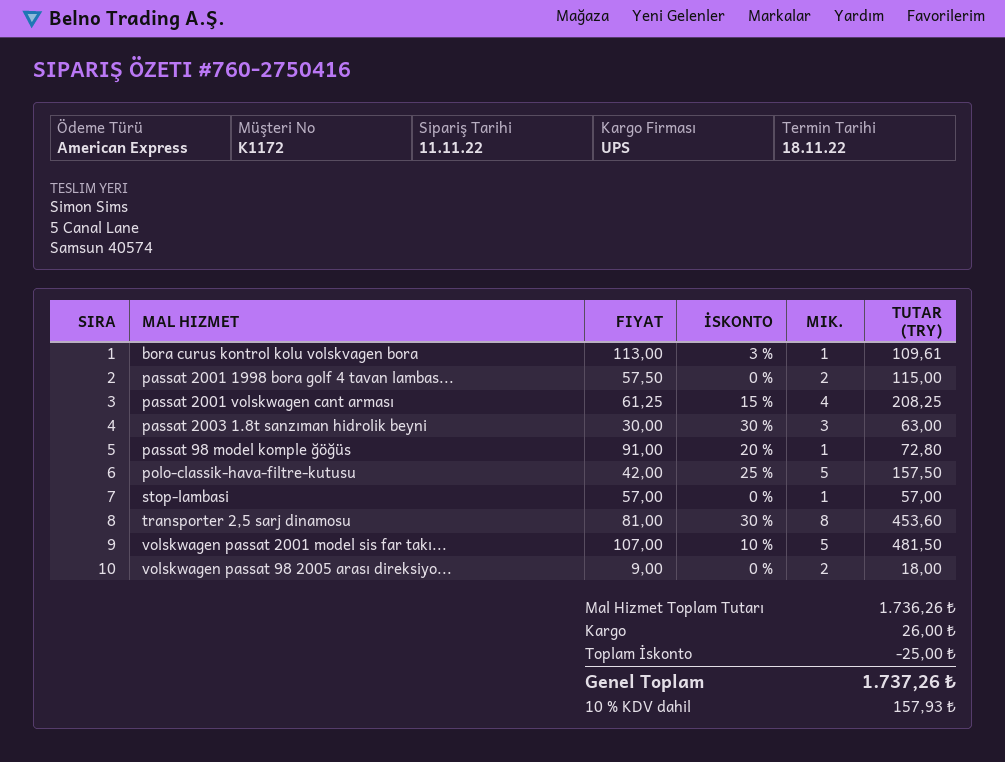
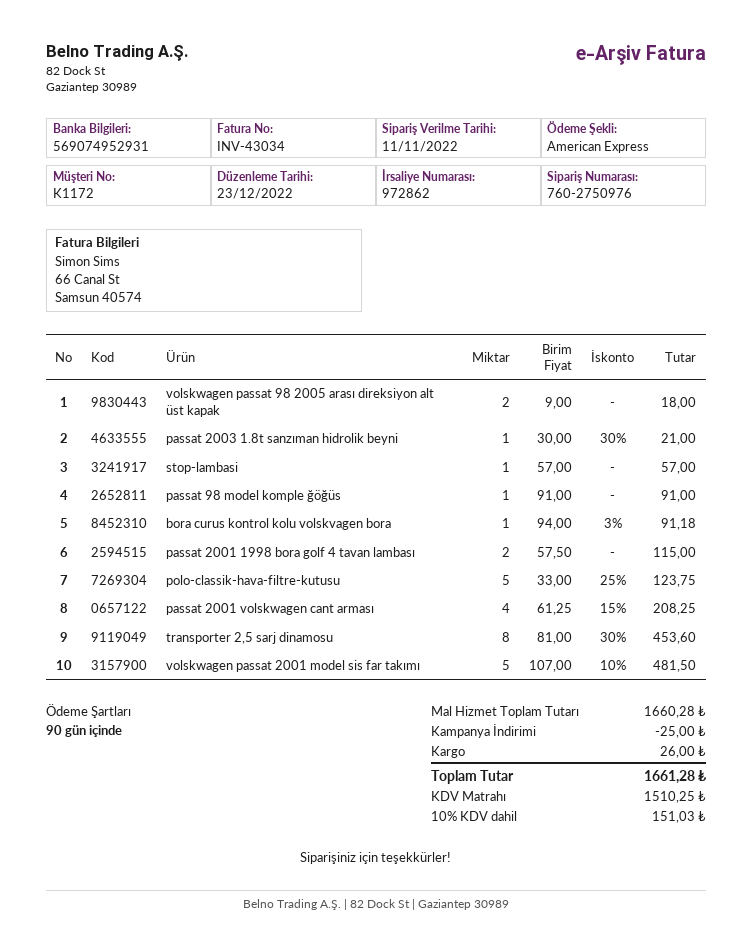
order number: 760-2750416 -> 760-2750976
bora curus kontrol kolu volskvagen bora: 1 x 113.00 - 3% = 109.61 -> 1 x 94.00 - 3% = 91.18
passat 2003 1.8t sanzıman hidrolik beyni: 3 x 30.00 - 30% = 63.00 -> 1 x 30.00 - 30% = 21.00
passat 98 model komple ğöğüs: 1 x 91.00 - 20% = 72.80 -> 1 x 91.00 = 91.00
polo-classik-hava-filtre-kutusu: 5 x 42.00 - 25% = 157.50 -> 5 x 33.00 - 25% = 123.75
subtotal: 1736.26 -> 1660.28
tax: 10% = 157.93 -> 10% = 151.03
total: 1737.26 -> 1661.28

